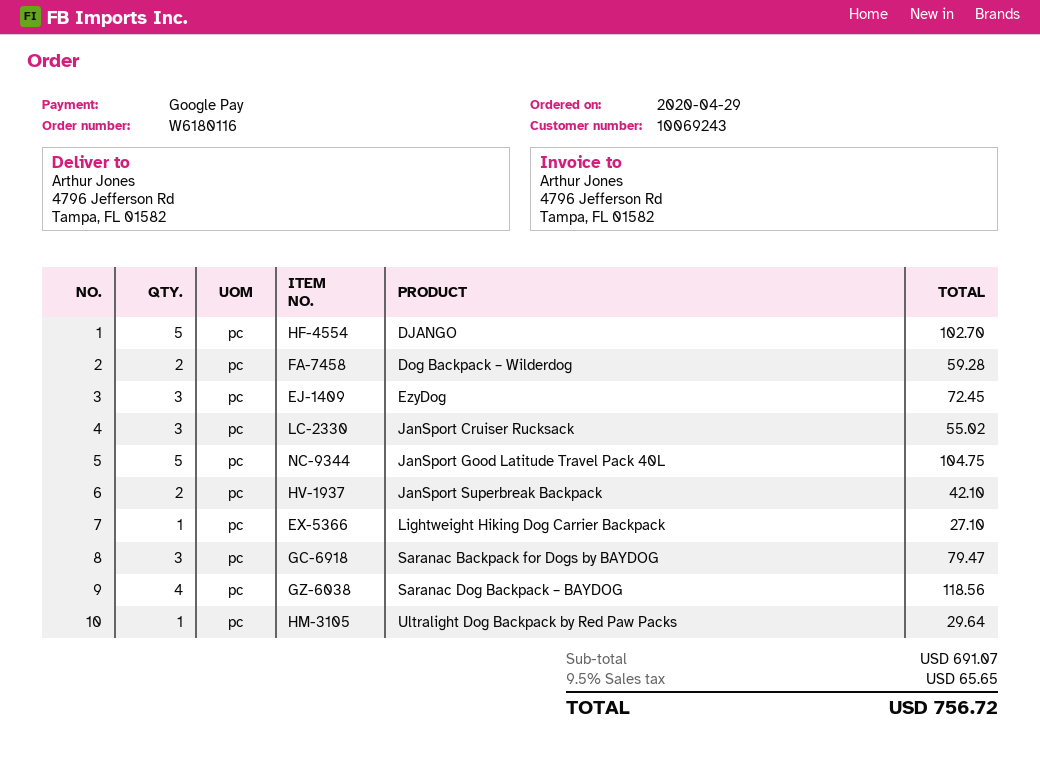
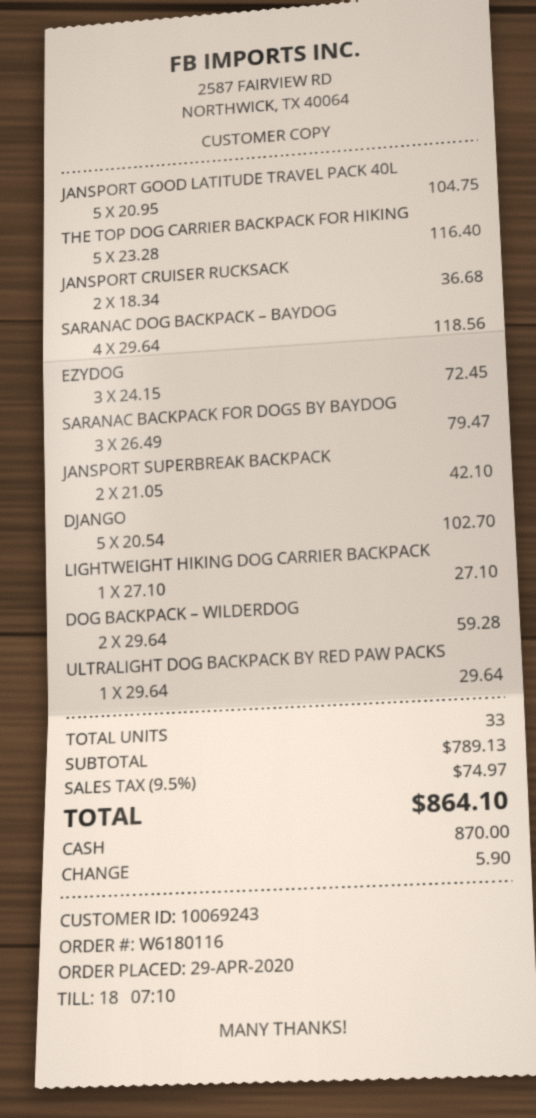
payment method: Google Pay -> cash
JanSport Cruiser Rucksack: 3 for 55.02 -> 2 for 36.68
THE TOP DOG CARRIER BACKPACK FOR HIKING: none -> 5 for 116.40
subtotal: 691.07 -> 789.13
tax: 9.5% = 65.65 -> 9.5% = 74.97
total: 756.72 -> 864.10

